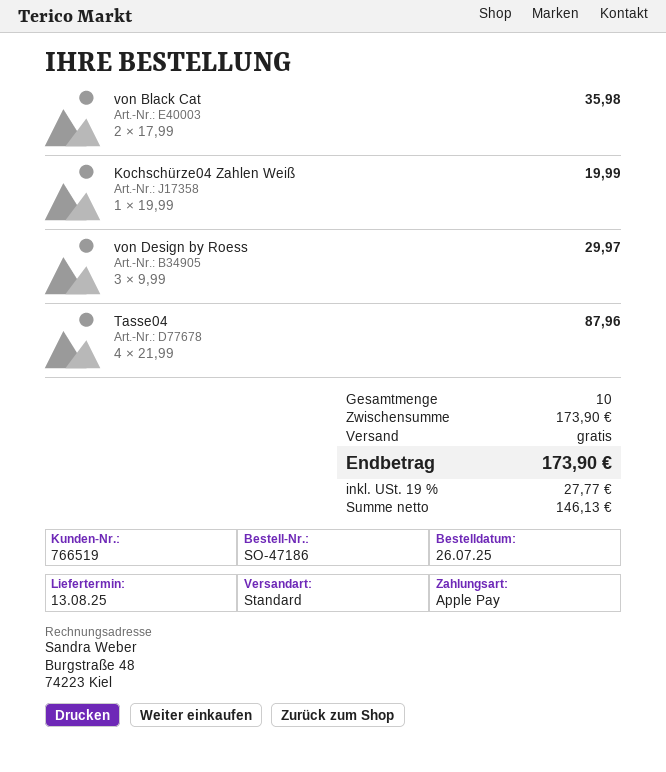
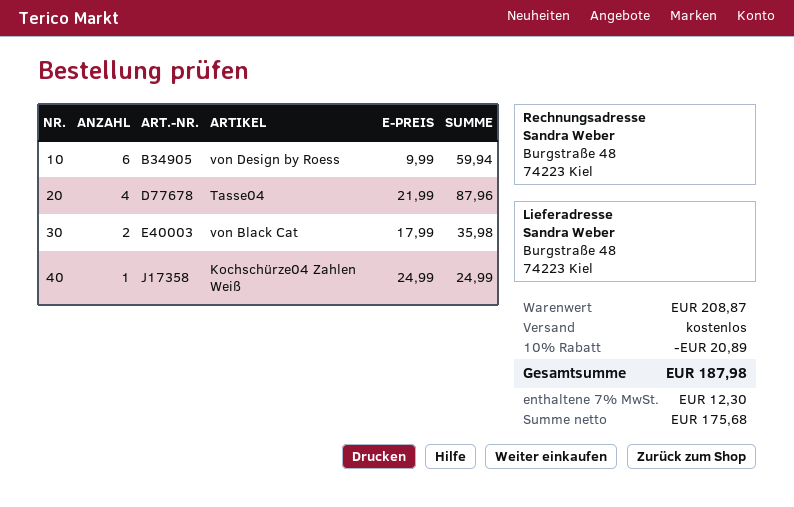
Kochschürze04 Zahlen Weiß: 1 x 19.99 = 19.99 -> 1 x 24.99 = 24.99
von Design by Roess: 3 x 9.99 = 29.97 -> 6 x 9.99 = 59.94
subtotal: 173.90 -> 208.87
discount: none -> 10% = 20.89
net: 146.13 -> 175.68
tax: 19% = 27.77 -> 7% = 12.30
total: 173.90 -> 187.98

